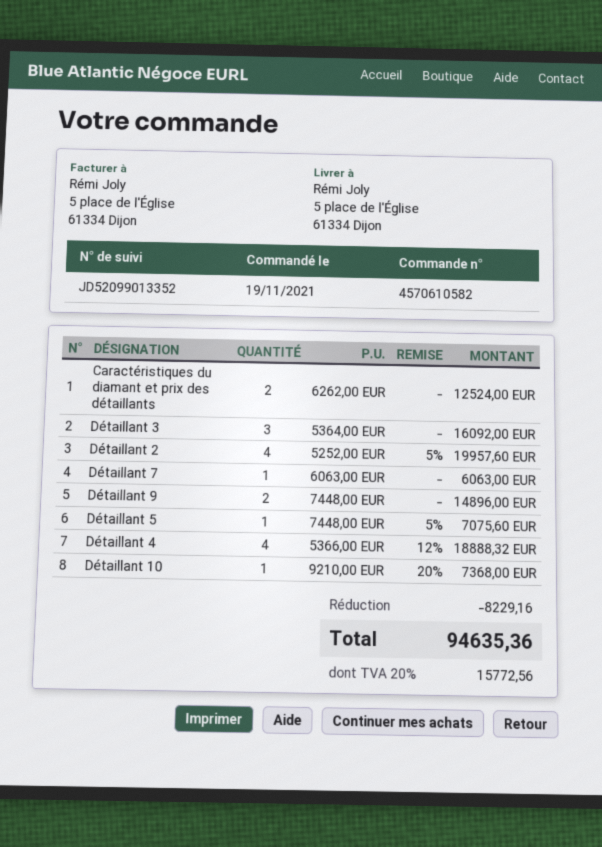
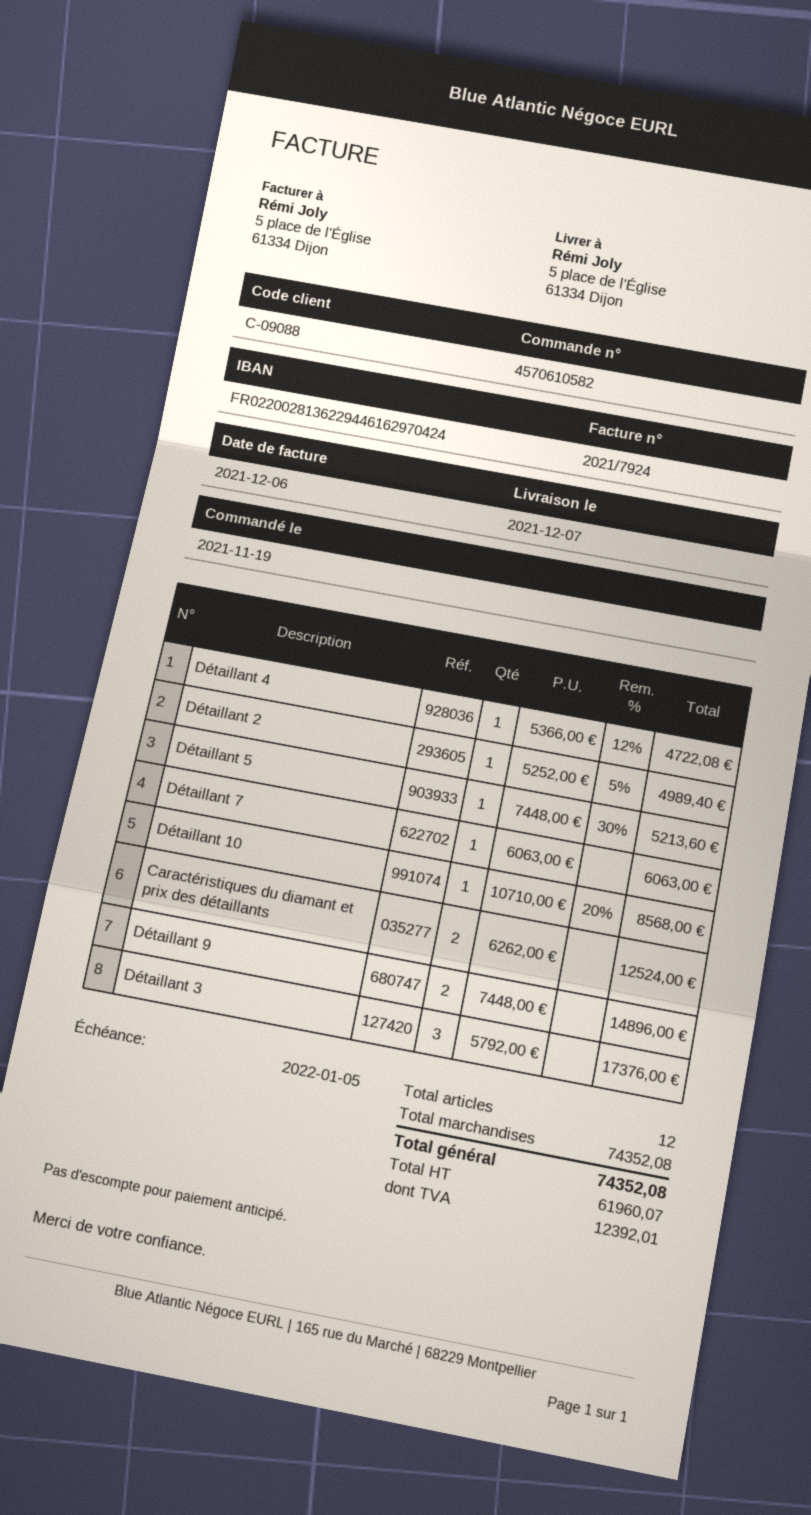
Détaillant 3: 3 x 5364.00 = 16092.00 -> 3 x 5792.00 = 17376.00
Détaillant 2: 4 x 5252.00 - 5% = 19957.60 -> 1 x 5252.00 - 5% = 4989.40
Détaillant 5: 1 x 7448.00 - 5% = 7075.60 -> 1 x 7448.00 - 30% = 5213.60
Détaillant 4: 4 x 5366.00 - 12% = 18888.32 -> 1 x 5366.00 - 12% = 4722.08
Détaillant 10: 1 x 9210.00 - 20% = 7368.00 -> 1 x 10710.00 - 20% = 8568.00
discount: 8229.16 -> none
tax: 15772.56 -> 12392.01
total: 94635.36 -> 74352.08

